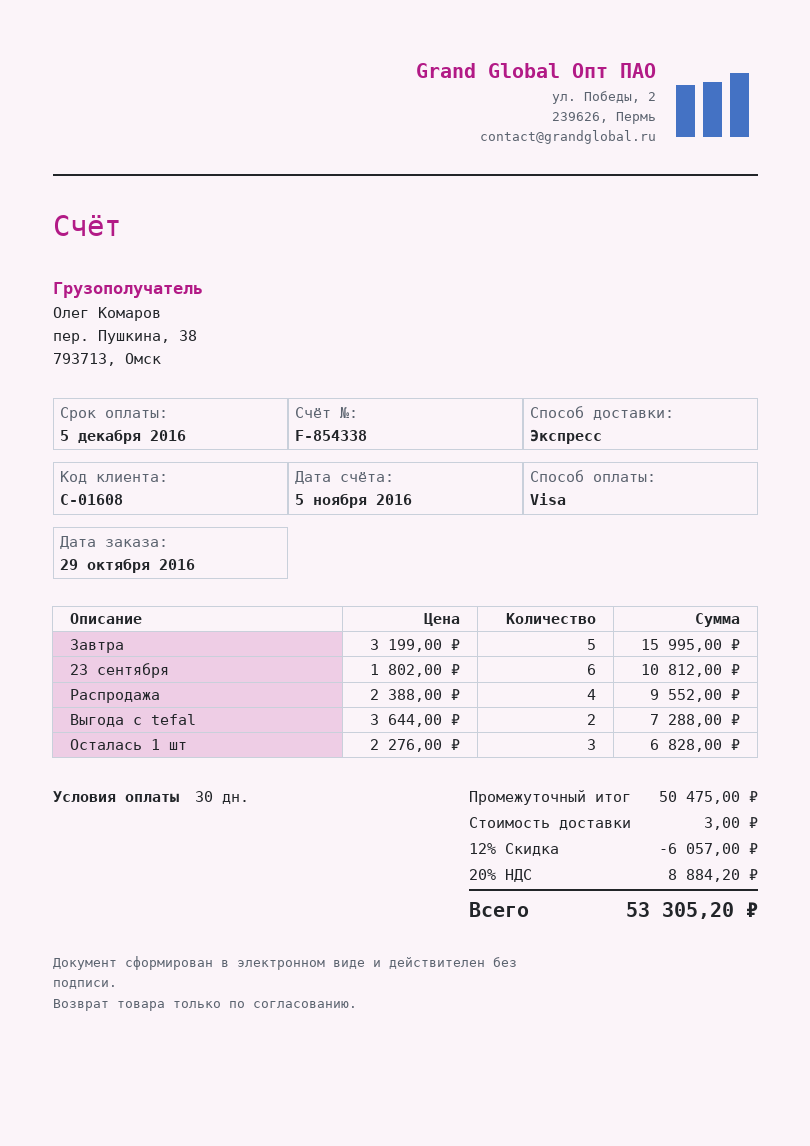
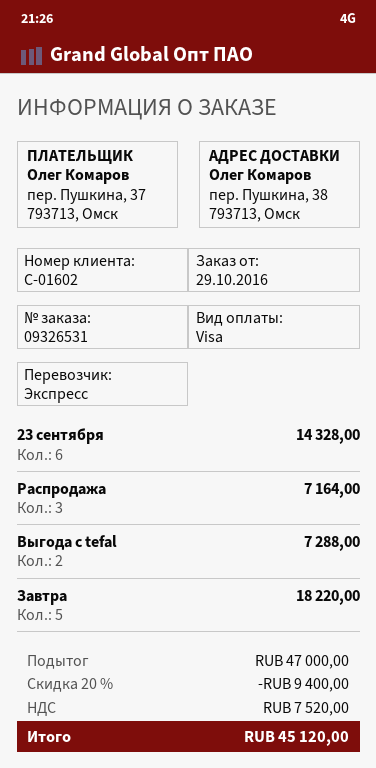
customer number: C-01608 -> C-01602
Завтра: 5 for 15995.00 -> 5 for 18220.00
23 сентября: 6 for 10812.00 -> 6 for 14328.00
Распродажа: 4 for 9552.00 -> 3 for 7164.00
Осталась 1 шт: 3 for 6828.00 -> none
subtotal: 50475.00 -> 47000.00
discount: 12% = 6057.00 -> 20% = 9400.00
shipping: 3.00 -> none
tax: 8884.20 -> 7520.00
total: 53305.20 -> 45120.00

